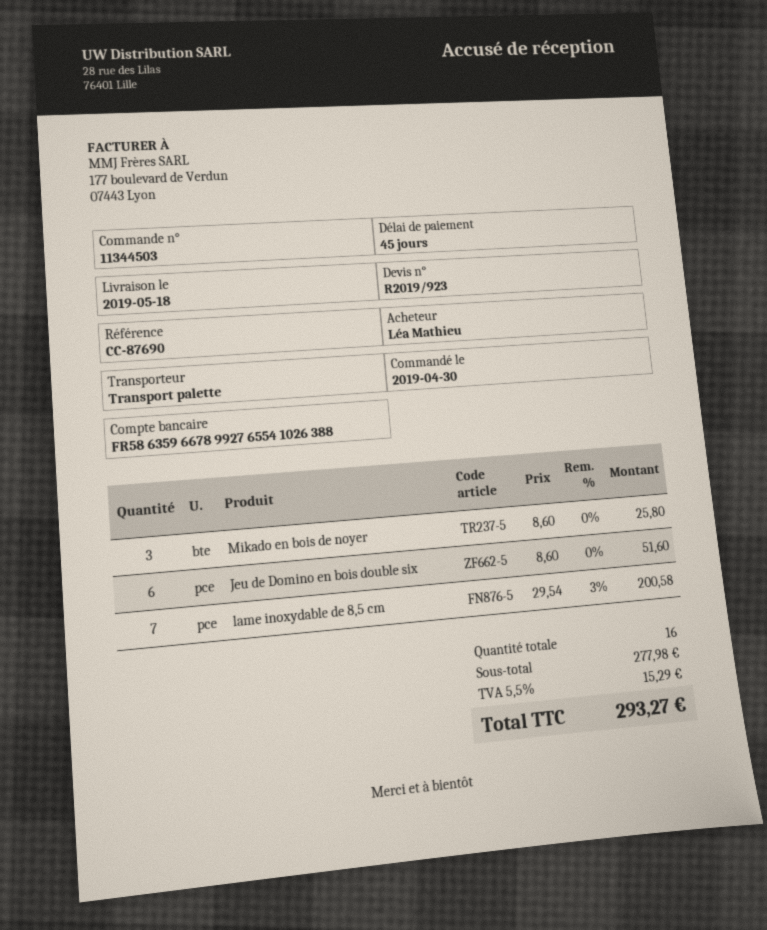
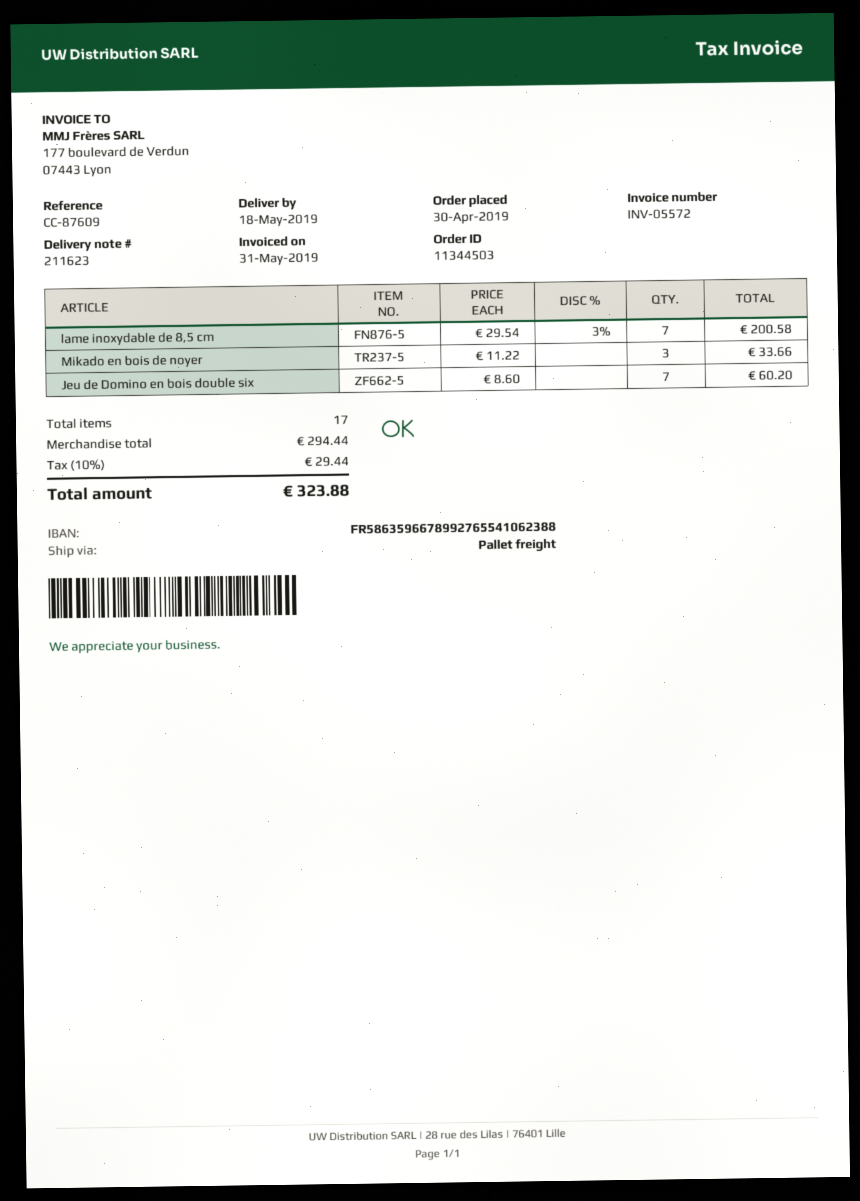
reference: CC-87690 -> CC-87609
bank account: FR5863596678992765541026388 -> FR5863596678992765541062388
Mikado en bois de noyer: 3 x 8.60 = 25.80 -> 3 x 11.22 = 33.66
Jeu de Domino en bois double six: 6 x 8.60 = 51.60 -> 7 x 8.60 = 60.20
total quantity: 16 -> 17
subtotal: 277.98 -> 294.44
tax: 5.5% = 15.29 -> 10% = 29.44
total: 293.27 -> 323.88

